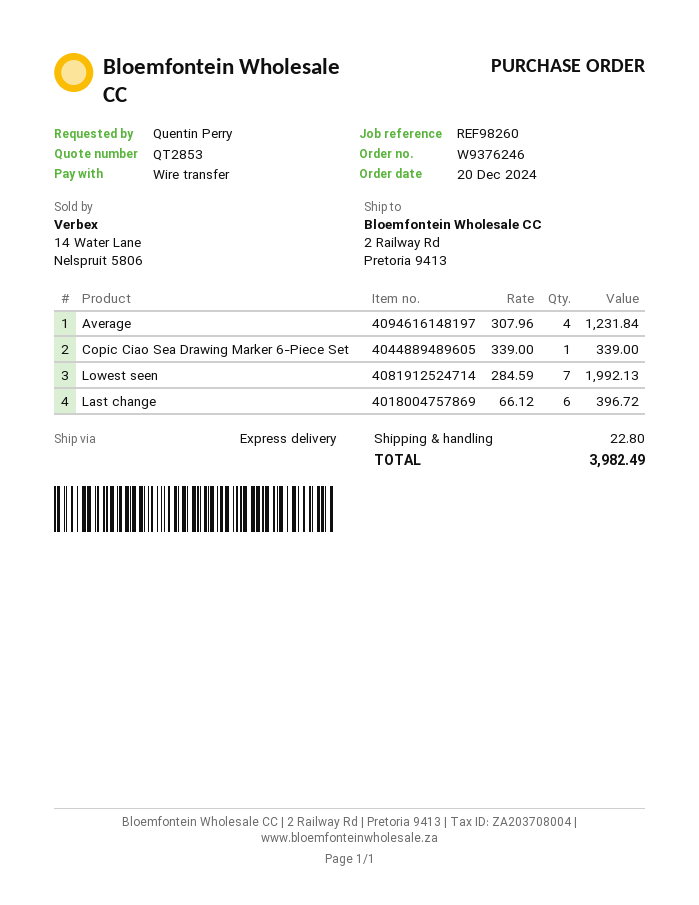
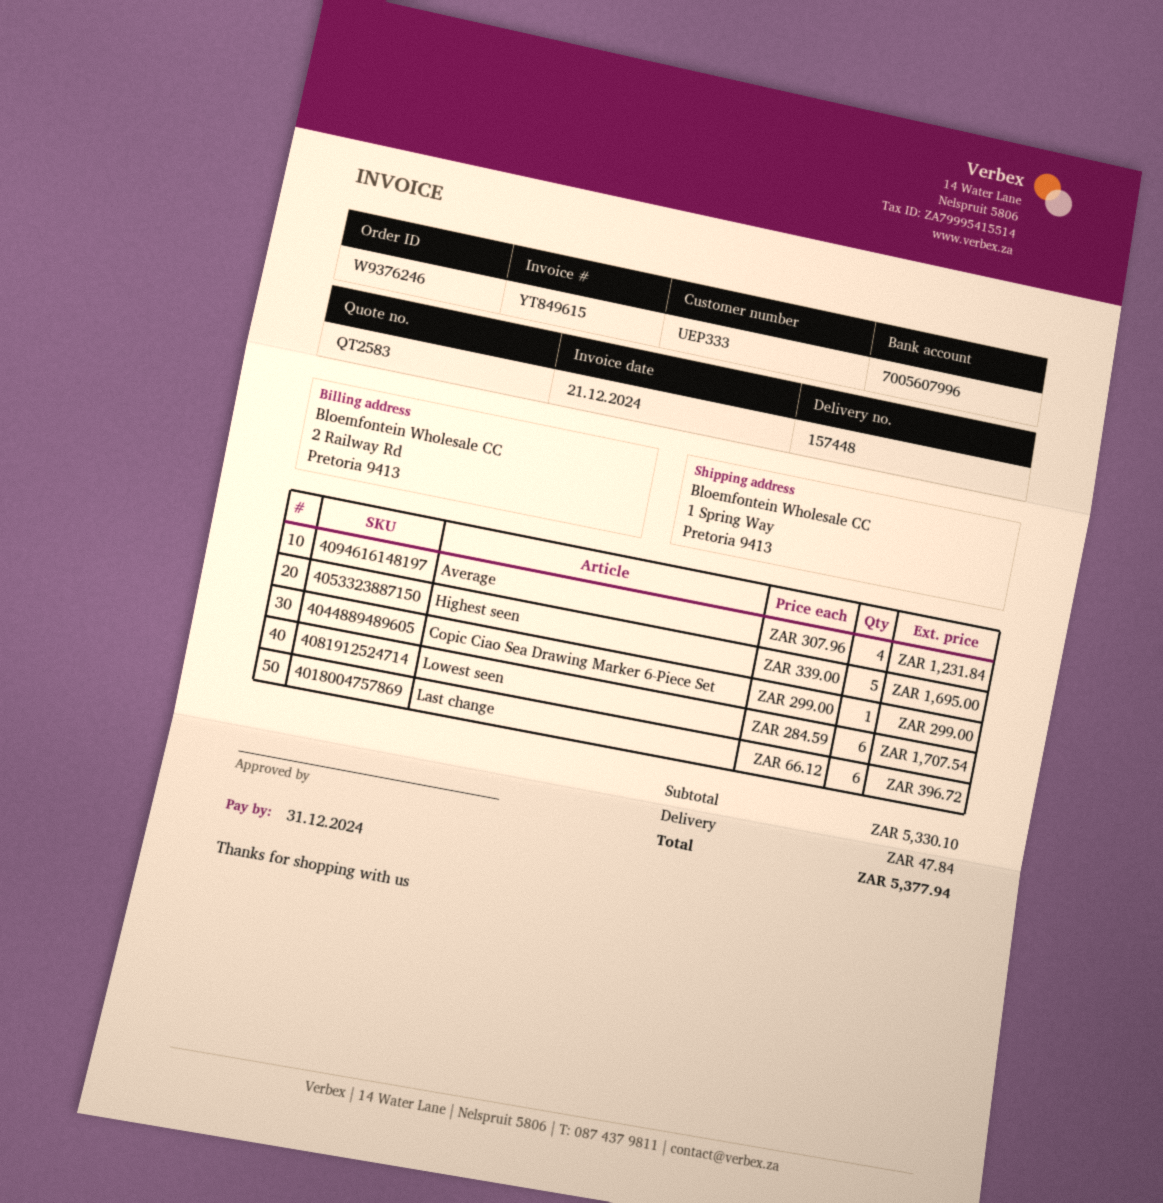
quote number: QT2853 -> QT2583
ship to: 2 Railway Rd, Pretoria 9413 -> 1 Spring Way, Pretoria 9413
Copic Ciao Sea Drawing Marker 6-Piece Set: 1 x 339.00 = 339.00 -> 1 x 299.00 = 299.00
Lowest seen: 7 x 284.59 = 1992.13 -> 6 x 284.59 = 1707.54
Highest seen: none -> 5 x 339.00 = 1695.00
shipping: 22.80 -> 47.84
total: 3982.49 -> 5377.94

